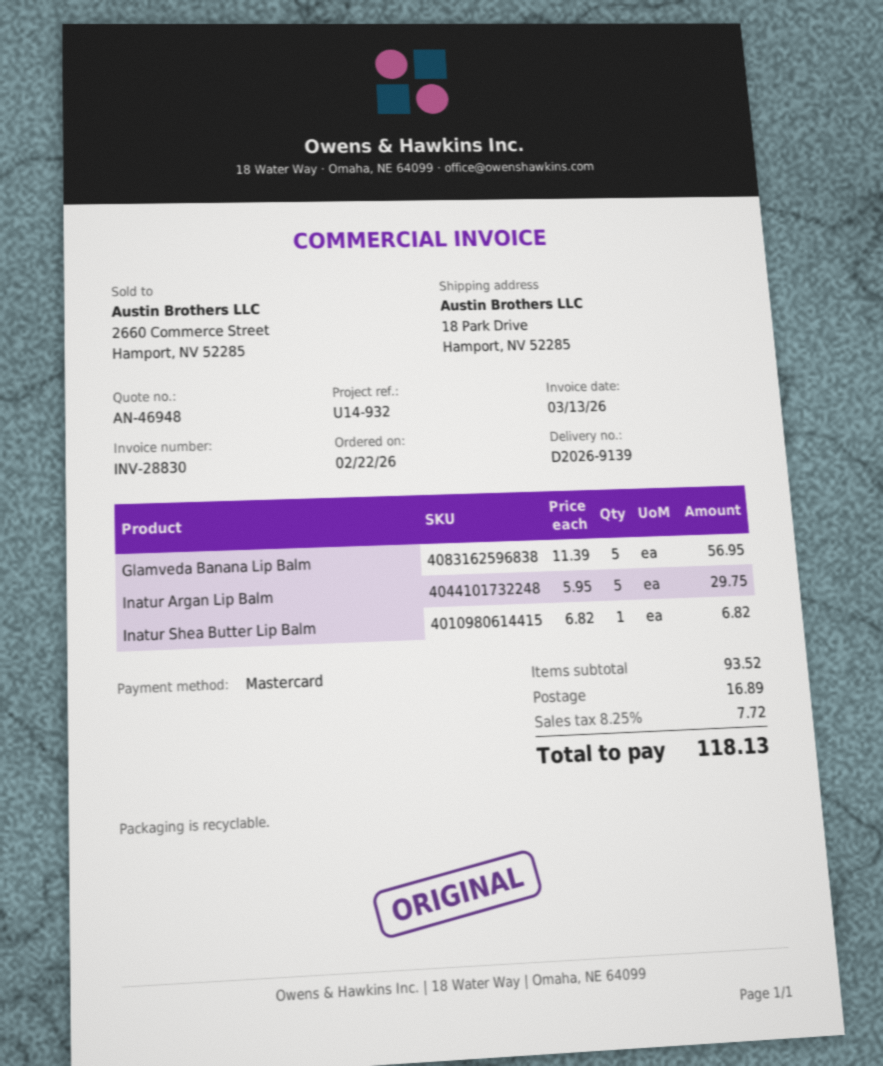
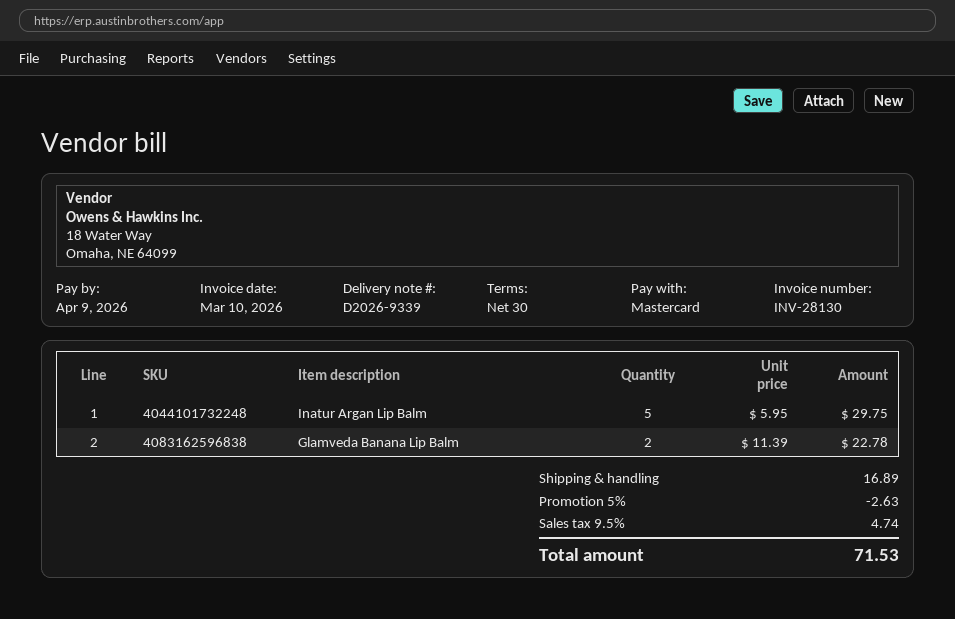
delivery note number: D2026-9139 -> D2026-9339
invoice number: INV-28830 -> INV-28130
invoice date: 2026-03-13 -> 2026-03-10
Glamveda Banana Lip Balm: 5 x 11.39 = 56.95 -> 2 x 11.39 = 22.78
Inatur Shea Butter Lip Balm: 1 x 6.82 = 6.82 -> none
discount: none -> 5% = 2.63
tax: 8.25% = 7.72 -> 9.5% = 4.74
total: 118.13 -> 71.53

